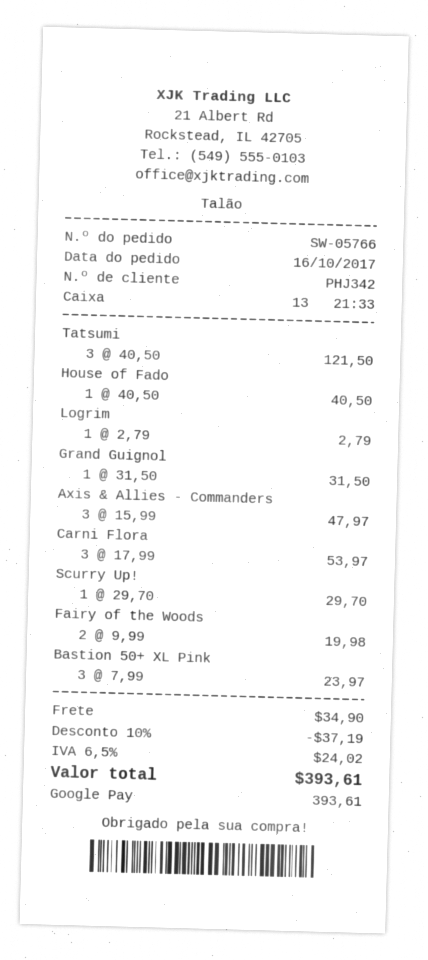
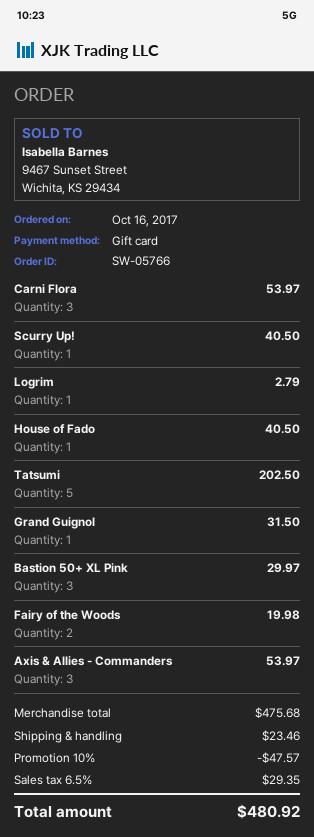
payment method: Google Pay -> gift card
Tatsumi: 3 for 121.50 -> 5 for 202.50
Axis & Allies - Commanders: 3 for 47.97 -> 3 for 53.97
Scurry Up!: 1 for 29.70 -> 1 for 40.50
Bastion 50+ XL Pink: 3 for 23.97 -> 3 for 29.97
discount: 10% = 37.19 -> 10% = 47.57
shipping: 34.90 -> 23.46
tax: 6.5% = 24.02 -> 6.5% = 29.35
total: 393.61 -> 480.92

